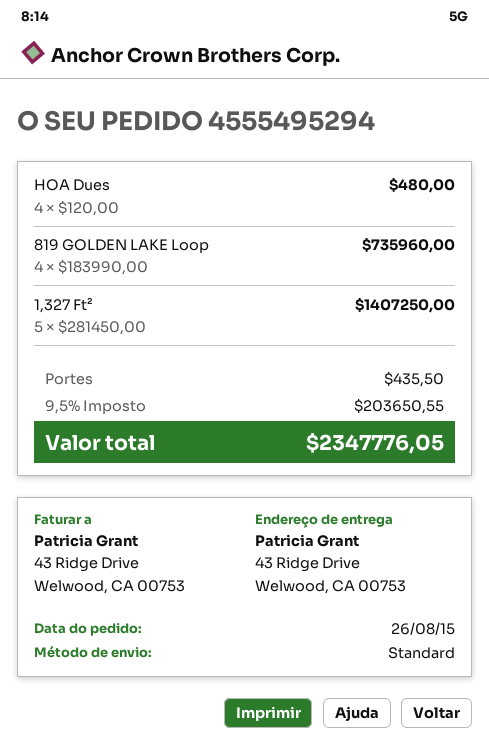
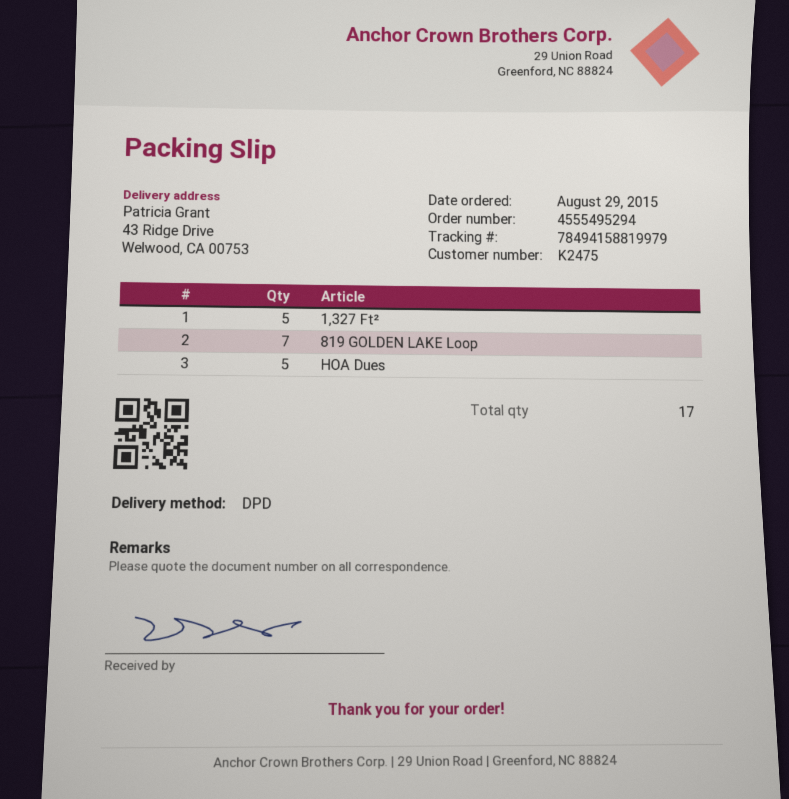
order date: 2015-08-26 -> 2015-08-29
shipping method: standard -> DPD
HOA Dues: 4 -> 5
819 GOLDEN LAKE Loop: 4 -> 7

